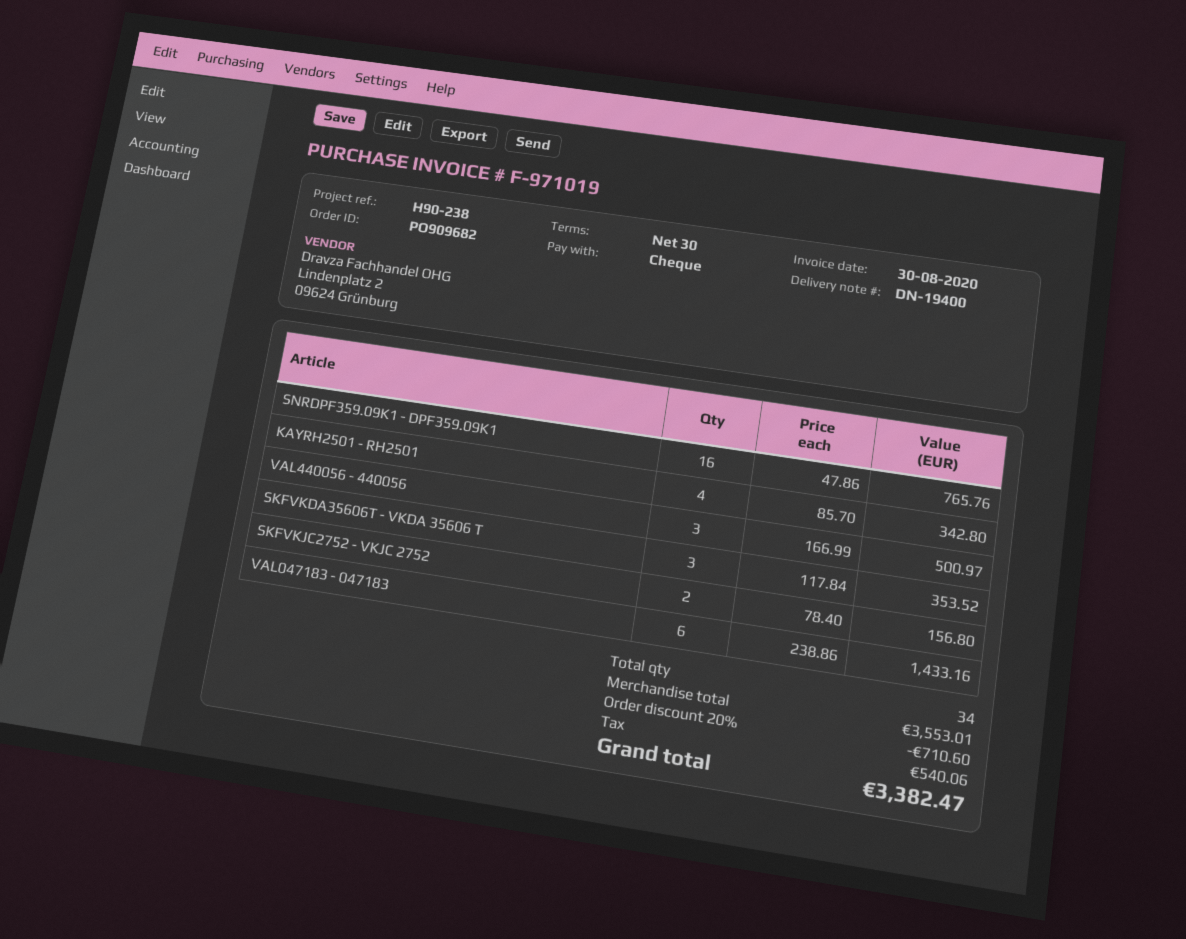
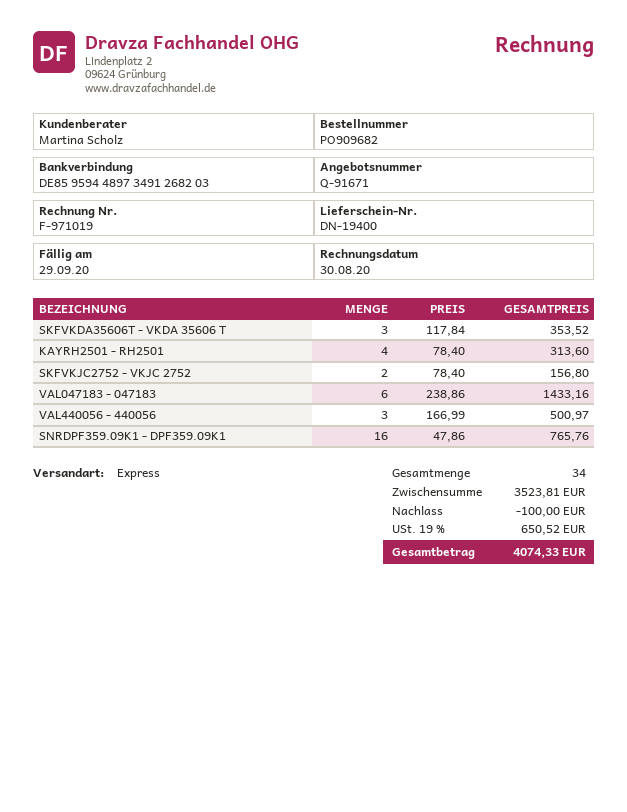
KAYRH2501 - RH2501: 4 x 85.70 = 342.80 -> 4 x 78.40 = 313.60
subtotal: 3553.01 -> 3523.81
discount: 710.60 -> 100.00
tax: 540.06 -> 650.52
total: 3382.47 -> 4074.33

